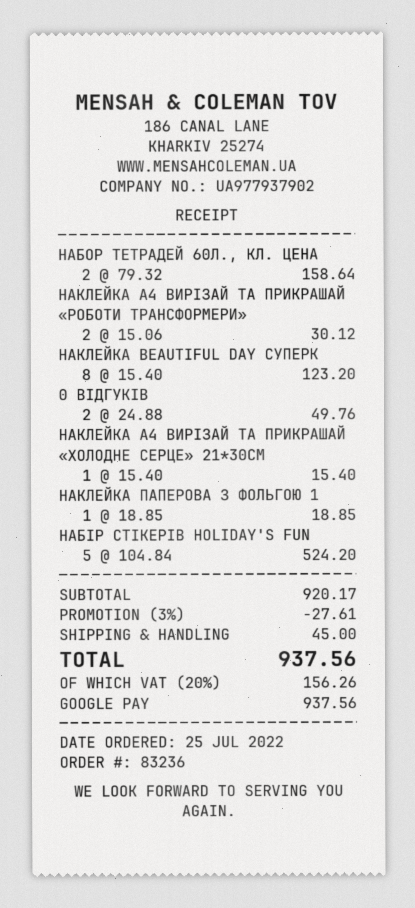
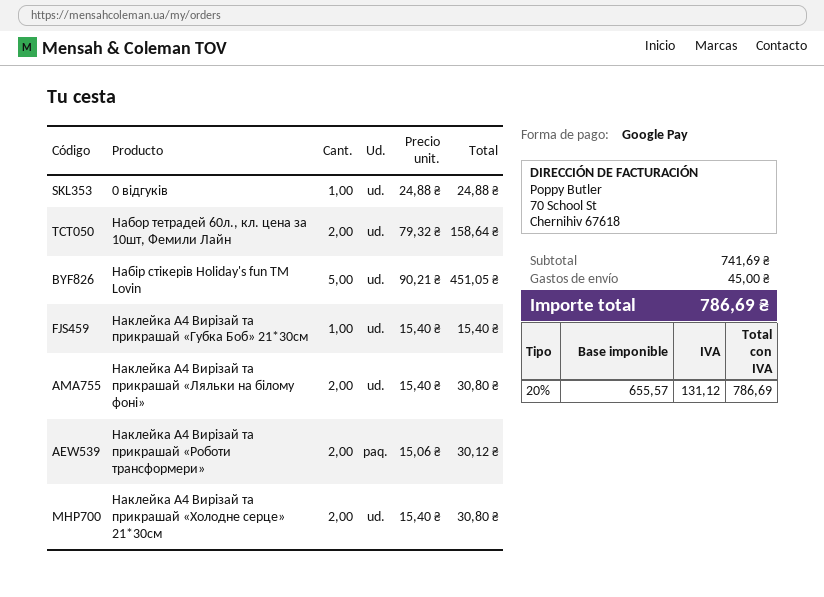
НАКЛЕЙКА BEAUTIFUL DAY СУПЕРК: 8 x 15.40 = 123.20 -> none
0 ВІДГУКІВ: 2 x 24.88 = 49.76 -> 1 x 24.88 = 24.88
НАКЛЕЙКА А4 ВИРІЗАЙ ТА ПРИКРАШАЙ «ХОЛОДНЕ СЕРЦЕ» 21*30СМ: 1 x 15.40 = 15.40 -> 2 x 15.40 = 30.80
НАКЛЕЙКА ПАПЕРОВА З ФОЛЬГОЮ 1: 1 x 18.85 = 18.85 -> none
НАБІР СТІКЕРІВ HOLIDAY'S FUN: 5 x 104.84 = 524.20 -> 5 x 90.21 = 451.05
Наклейка А4 Вирізай та прикрашай «Губка Боб» 21*30см: none -> 1 x 15.40 = 15.40
Наклейка А4 Вирізай та прикрашай «Ляльки на білому фоні»: none -> 2 x 15.40 = 30.80
subtotal: 920.17 -> 741.69
discount: 3% = 27.61 -> none
tax: 20% = 156.26 -> 20% = 131.12
total: 937.56 -> 786.69

